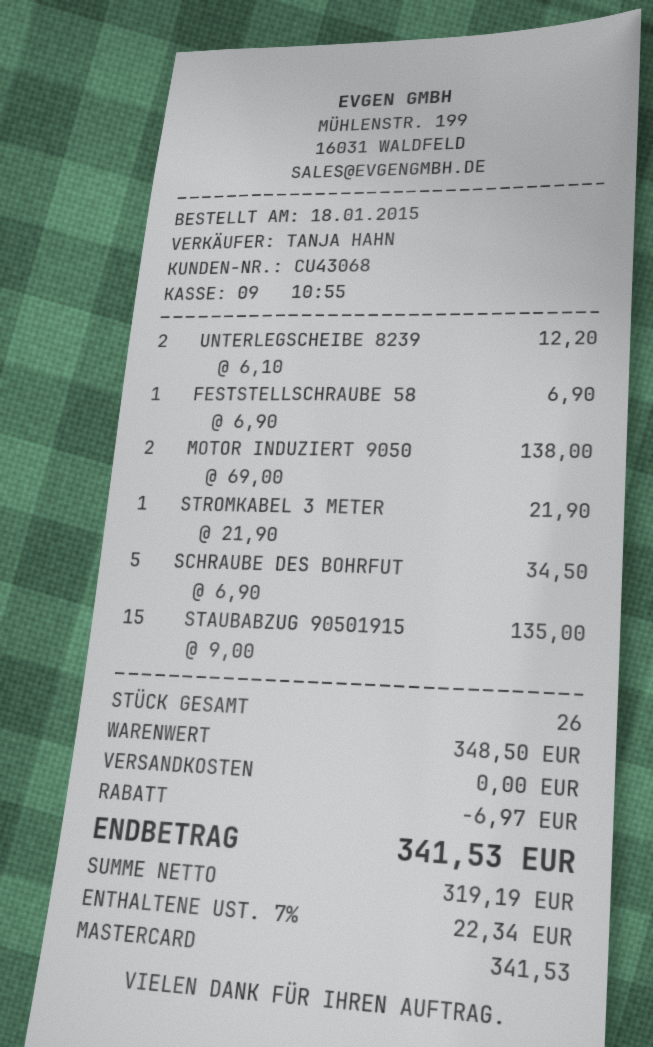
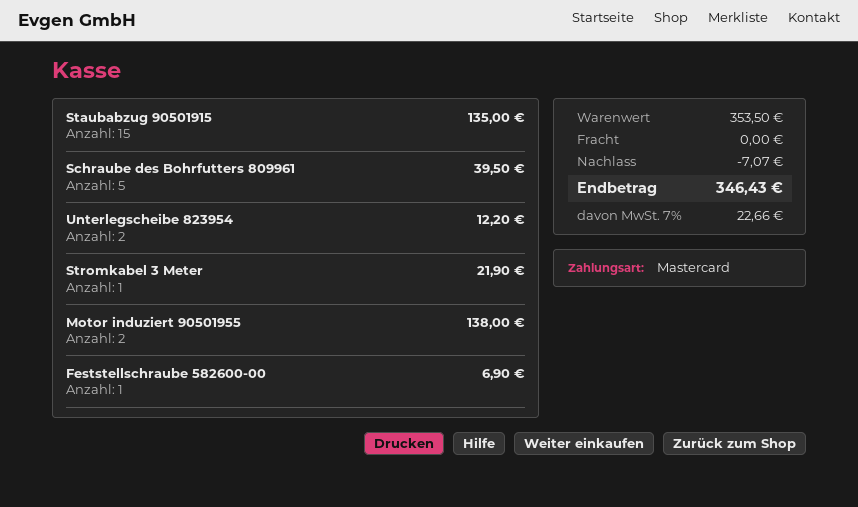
SCHRAUBE DES BOHRFUT: 5 for 34.50 -> 5 for 39.50
subtotal: 348.50 -> 353.50
discount: 6.97 -> 7.07
tax: 7% = 22.34 -> 7% = 22.66
total: 341.53 -> 346.43

